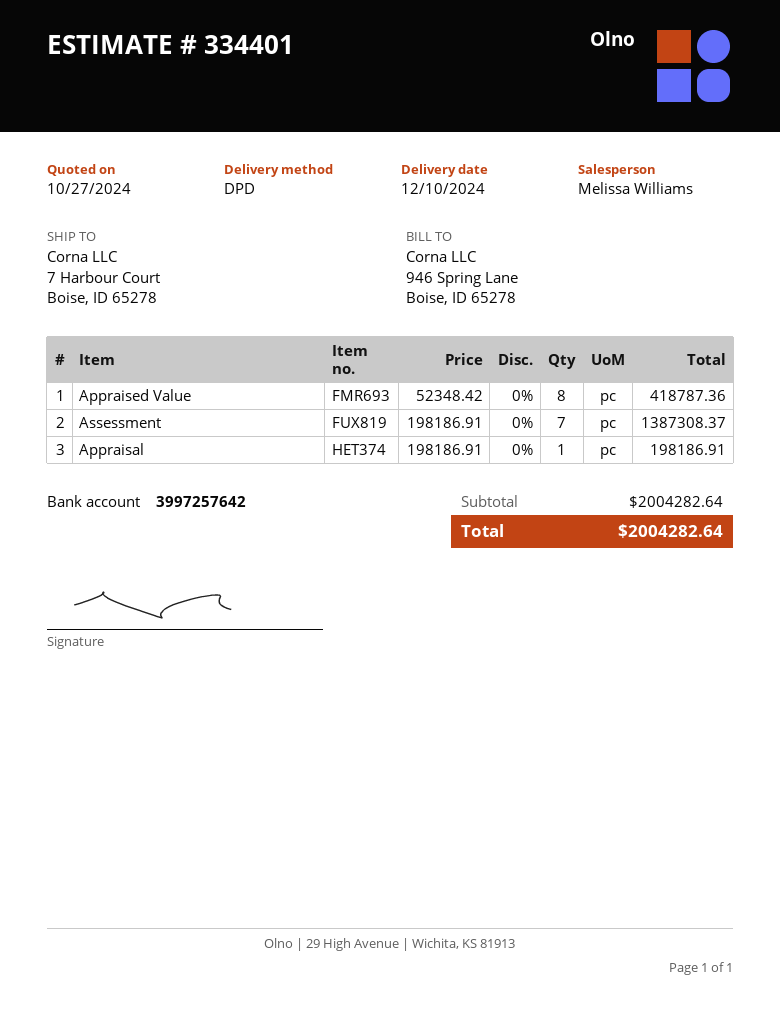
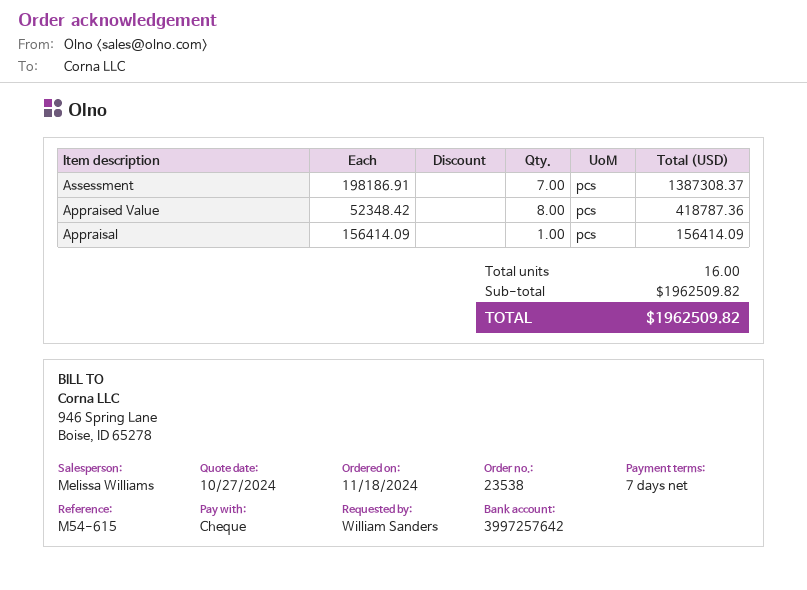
Appraisal: 1 x 198186.91 = 198186.91 -> 1 x 156414.09 = 156414.09
subtotal: 2004282.64 -> 1962509.82
total: 2004282.64 -> 1962509.82

